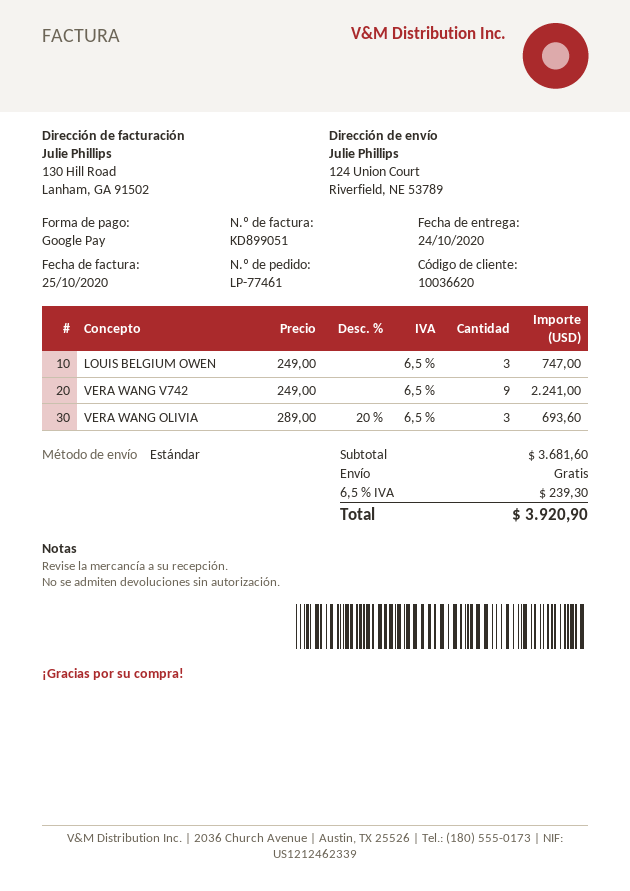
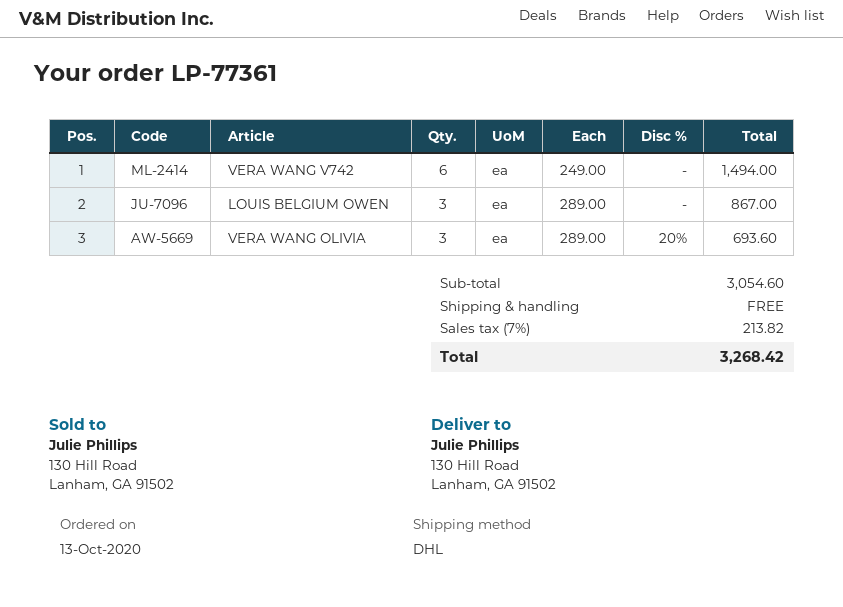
order number: LP-77461 -> LP-77361
shipping method: standard -> DHL
ship to: 124 Union Court, Riverfield, NE 53789 -> 130 Hill Road, Lanham, GA 91502
LOUIS BELGIUM OWEN: 3 x 249.00 = 747.00 -> 3 x 289.00 = 867.00
VERA WANG V742: 9 x 249.00 = 2241.00 -> 6 x 249.00 = 1494.00
subtotal: 3681.60 -> 3054.60
tax: 6.5% = 239.30 -> 7% = 213.82
total: 3920.90 -> 3268.42

